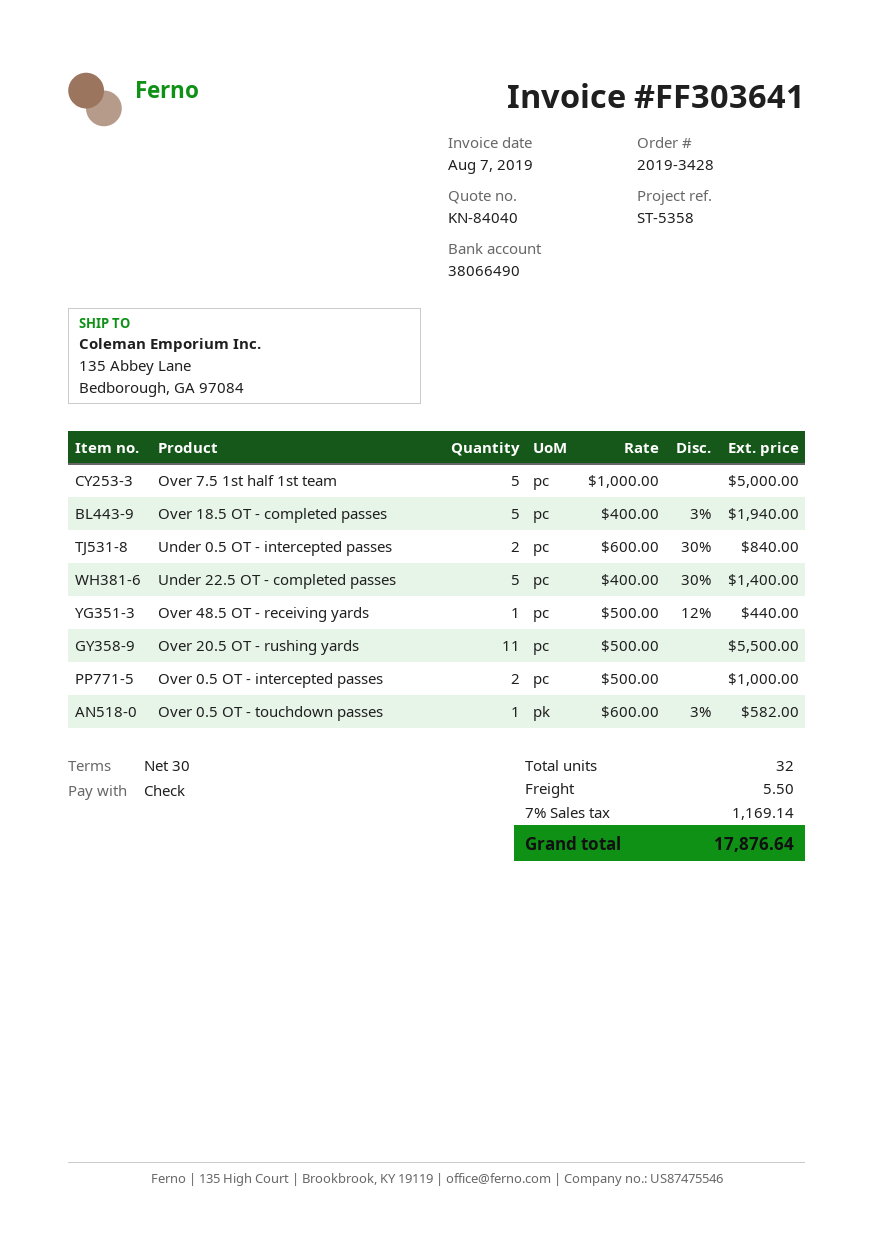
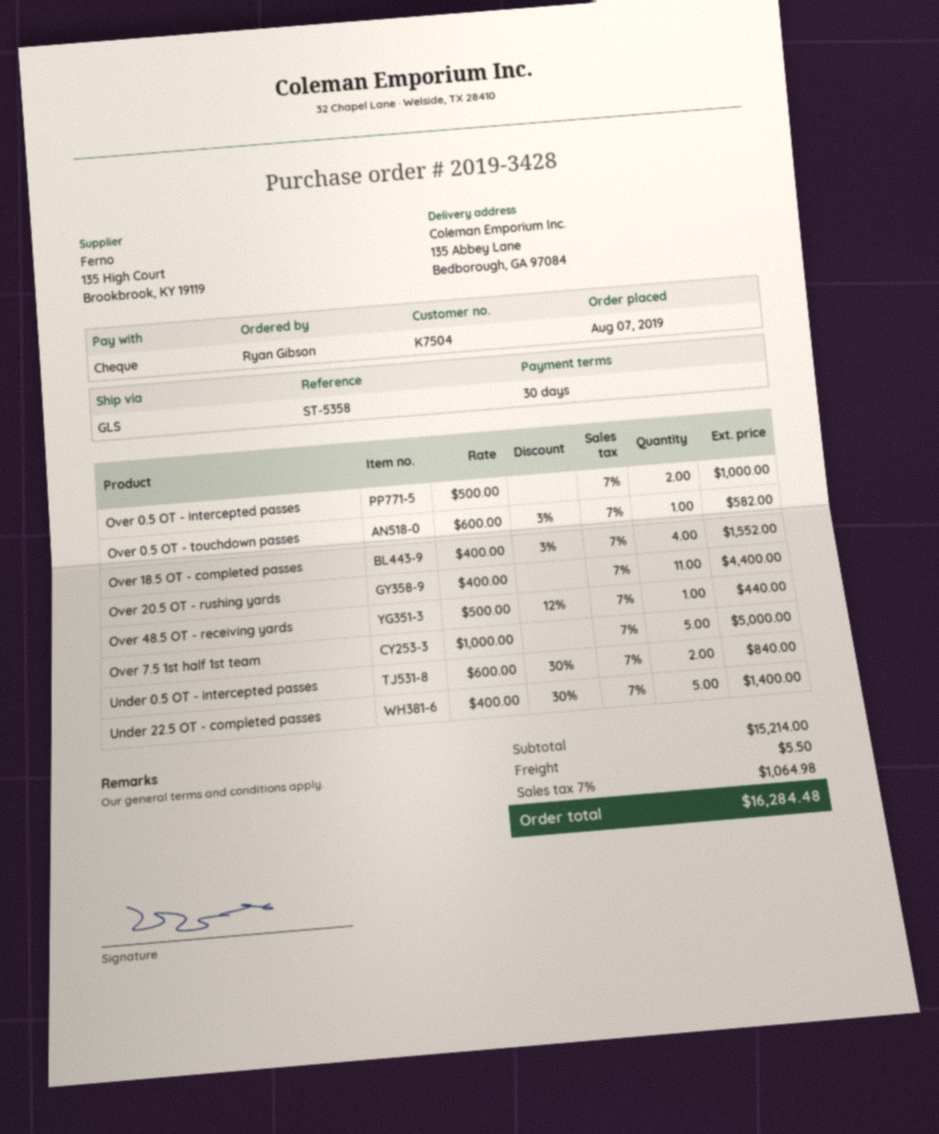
Over 18.5 OT - completed passes: 5 x 400.00 - 3% = 1940.00 -> 4 x 400.00 - 3% = 1552.00
Over 20.5 OT - rushing yards: 11 x 500.00 = 5500.00 -> 11 x 400.00 = 4400.00
tax: 7% = 1169.14 -> 7% = 1064.98
total: 17876.64 -> 16284.48

